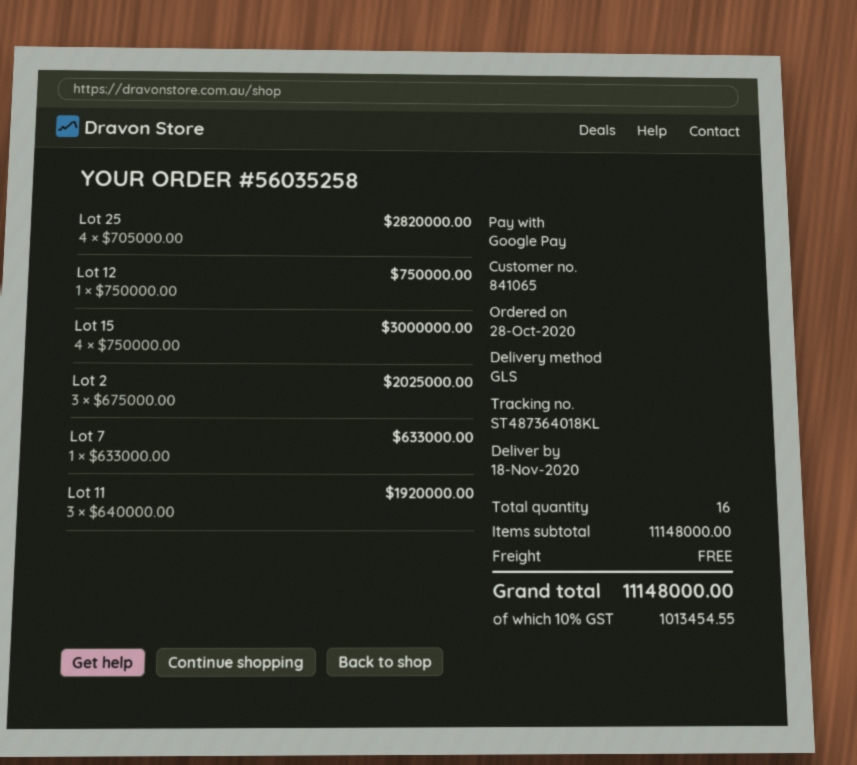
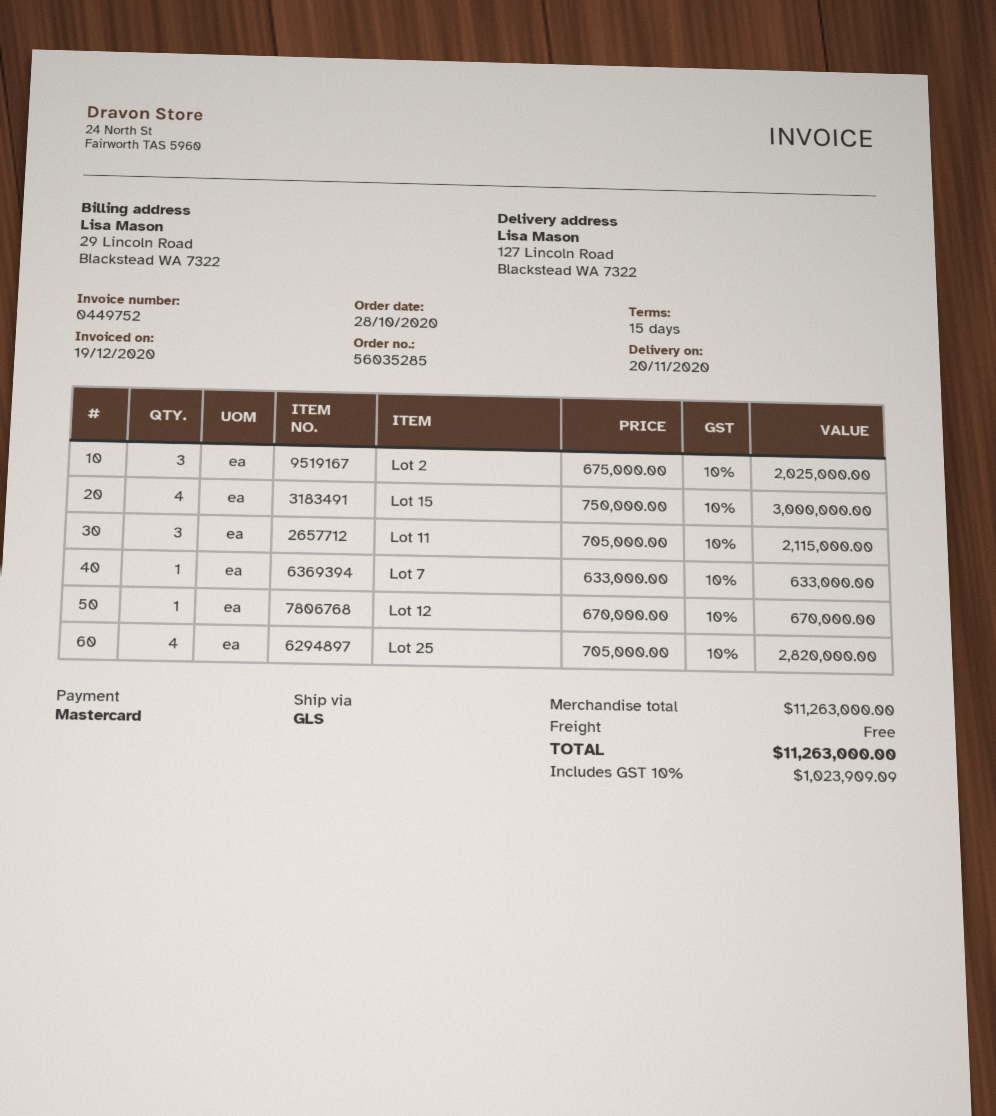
order number: 56035258 -> 56035285
delivery date: 2020-11-18 -> 2020-11-20
payment method: Google Pay -> Mastercard
Lot 12: 1 x 750000.00 = 750000.00 -> 1 x 670000.00 = 670000.00
Lot 11: 3 x 640000.00 = 1920000.00 -> 3 x 705000.00 = 2115000.00
subtotal: 11148000.00 -> 11263000.00
tax: 10% = 1013454.55 -> 10% = 1023909.09
total: 11148000.00 -> 11263000.00

